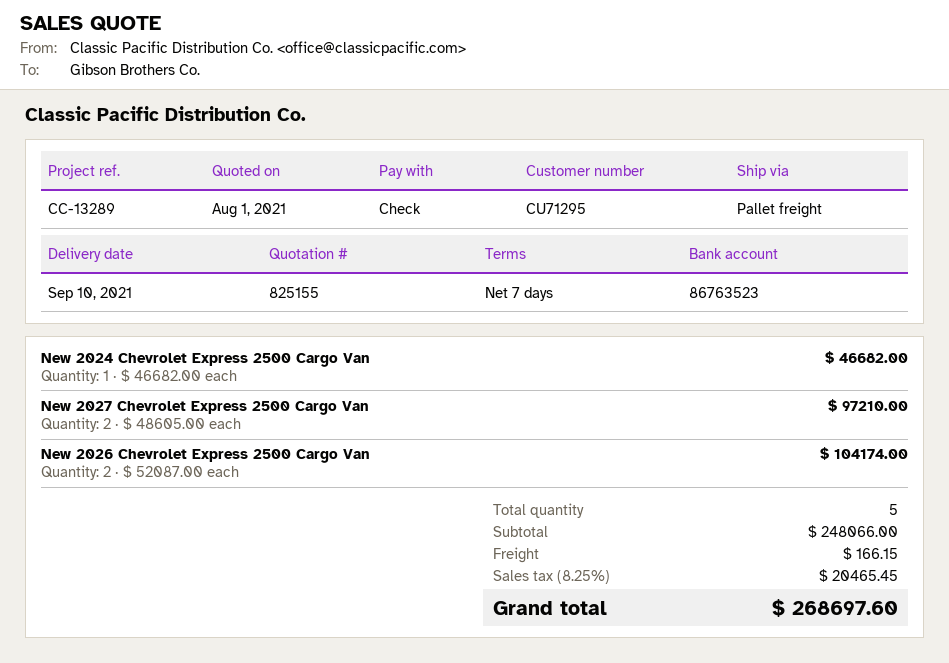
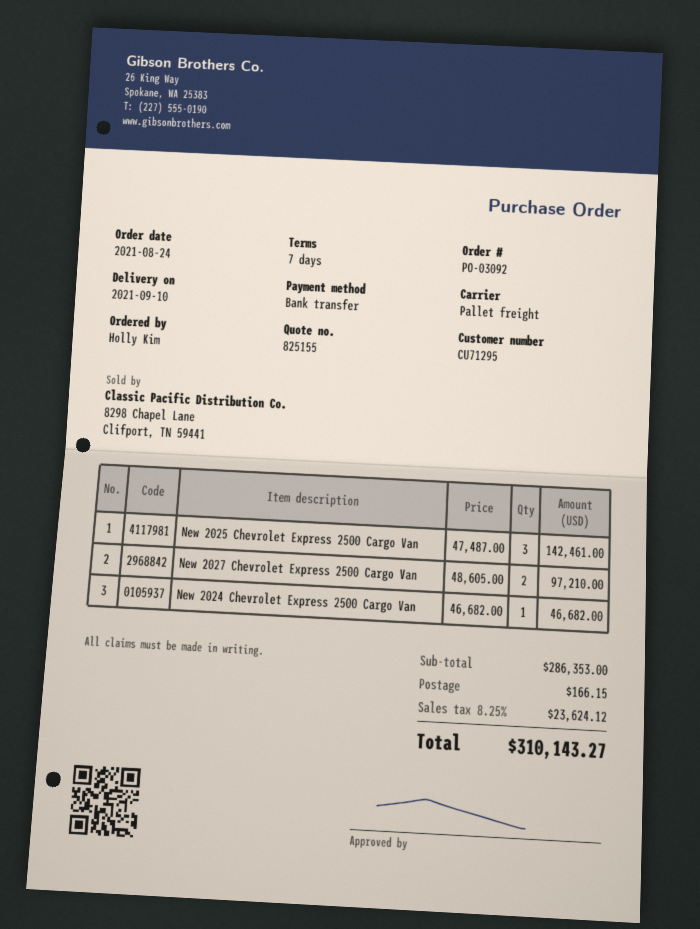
payment method: cheque -> bank transfer
New 2026 Chevrolet Express 2500 Cargo Van: 2 x 52087.00 = 104174.00 -> none
New 2025 Chevrolet Express 2500 Cargo Van: none -> 3 x 47487.00 = 142461.00
subtotal: 248066.00 -> 286353.00
tax: 8.25% = 20465.45 -> 8.25% = 23624.12
total: 268697.60 -> 310143.27

